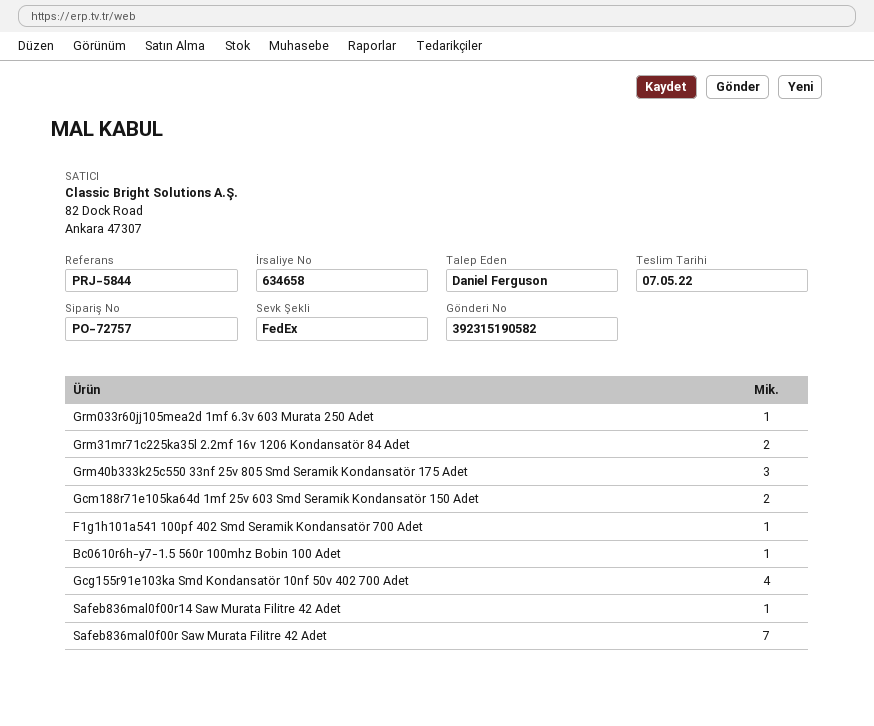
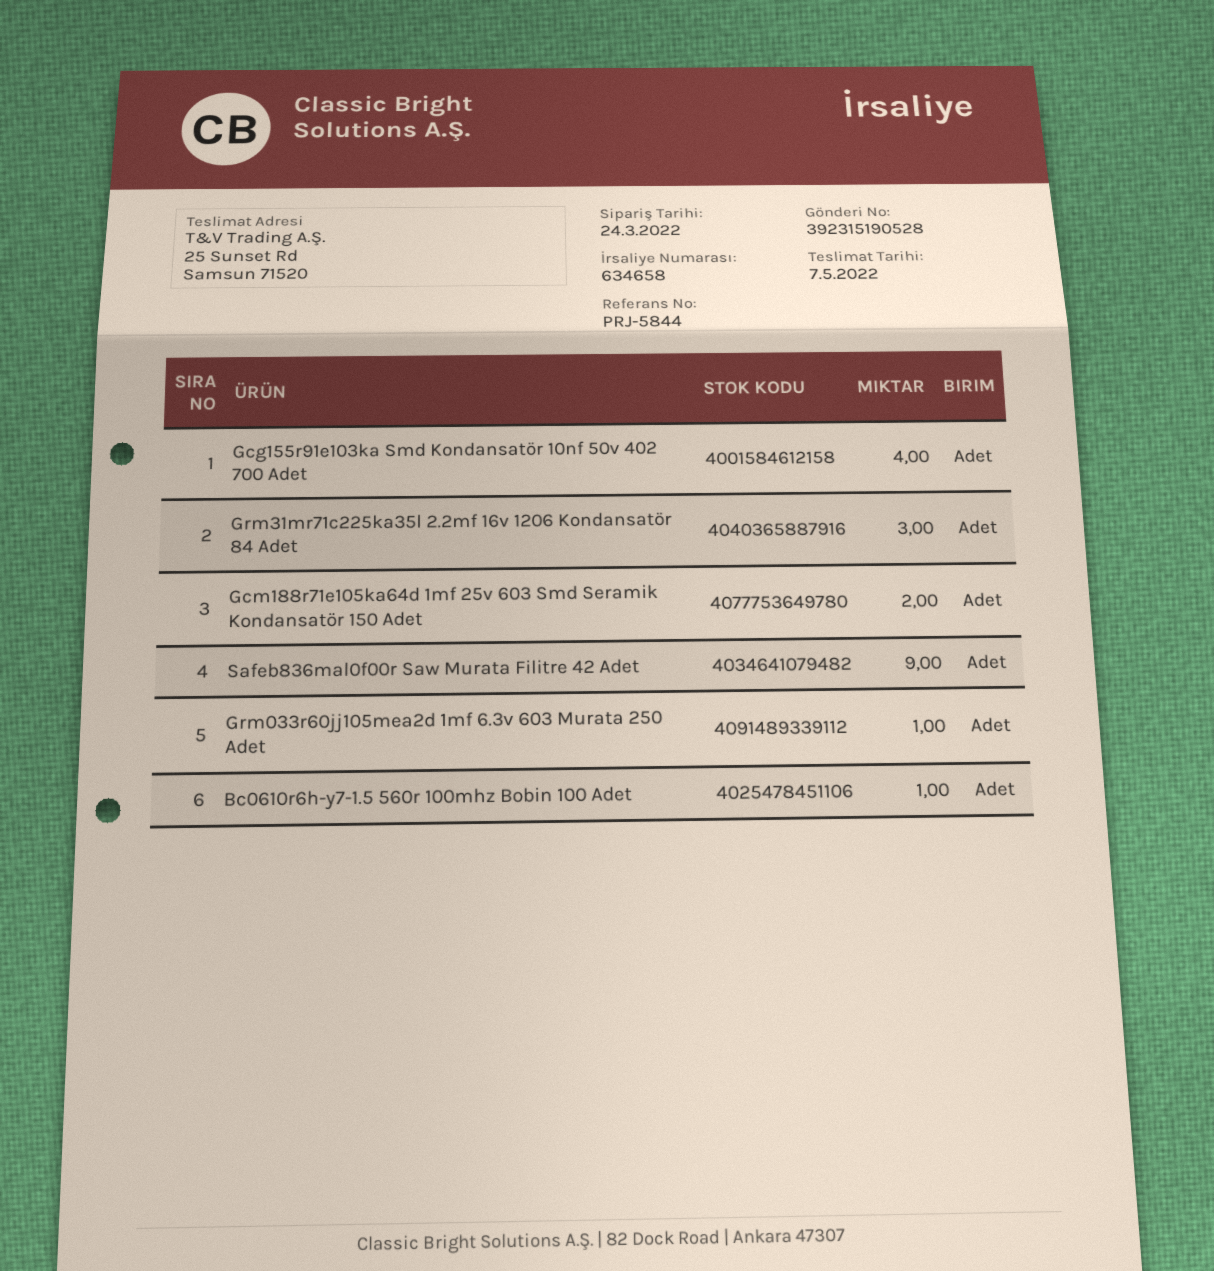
tracking number: 392315190582 -> 392315190528
Grm31mr71c225ka35l 2.2mf 16v 1206 Kondansatör 84 Adet: 2 -> 3
Grm40b333k25c550 33nf 25v 805 Smd Seramik Kondansatör 175 Adet: 3 -> none
F1g1h101a541 100pf 402 Smd Seramik Kondansatör 700 Adet: 1 -> none
Safeb836mal0f00r14 Saw Murata Filitre 42 Adet: 1 -> none
Safeb836mal0f00r Saw Murata Filitre 42 Adet: 7 -> 9

